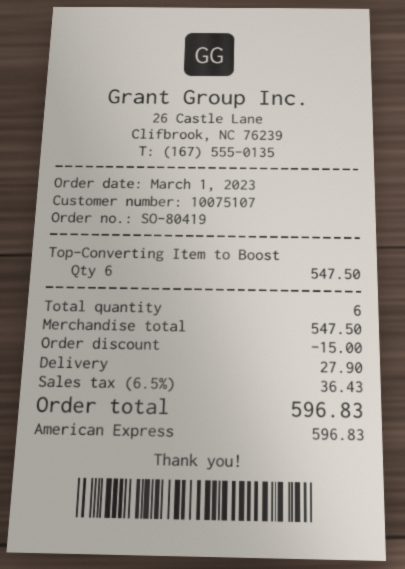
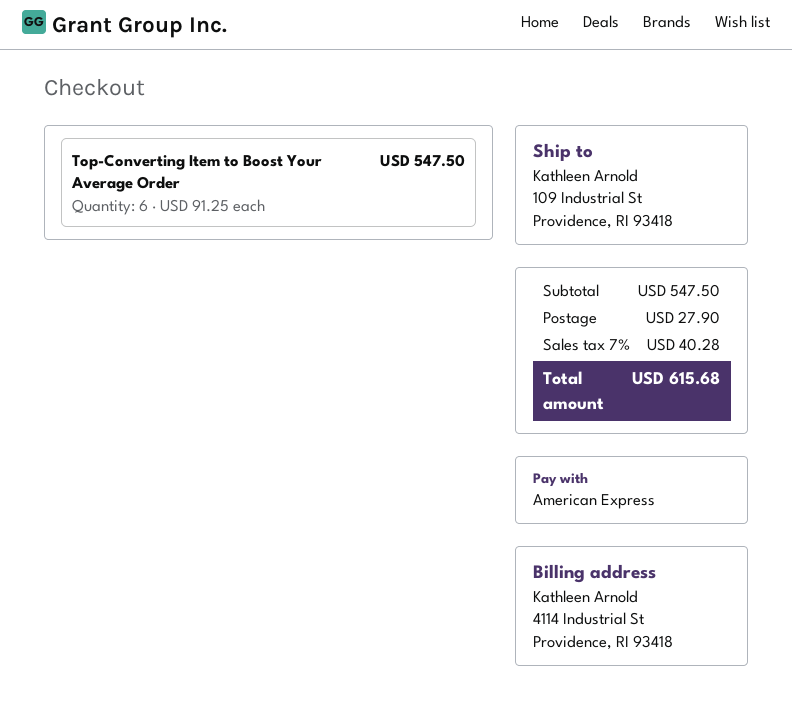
discount: 15.00 -> none
tax: 6.5% = 36.43 -> 7% = 40.28
total: 596.83 -> 615.68

